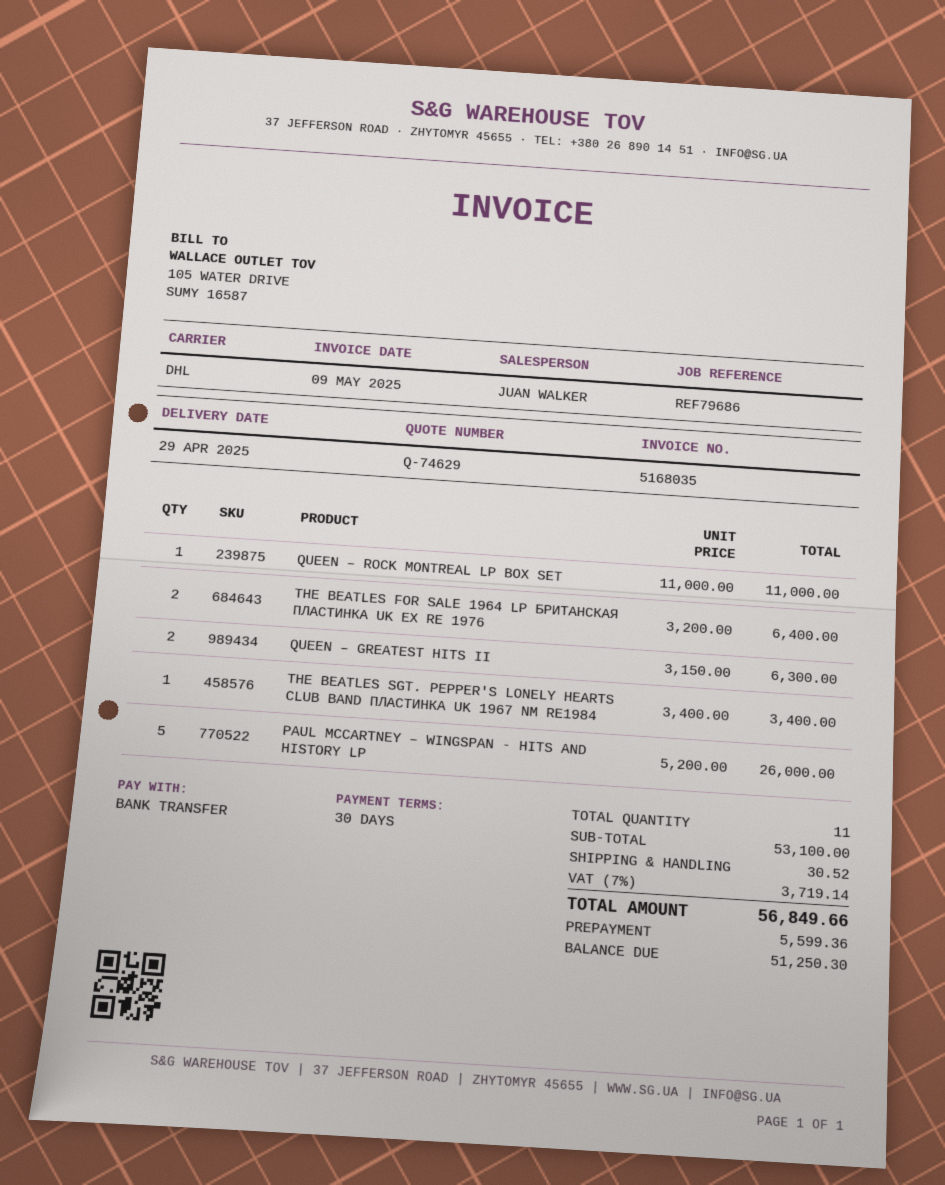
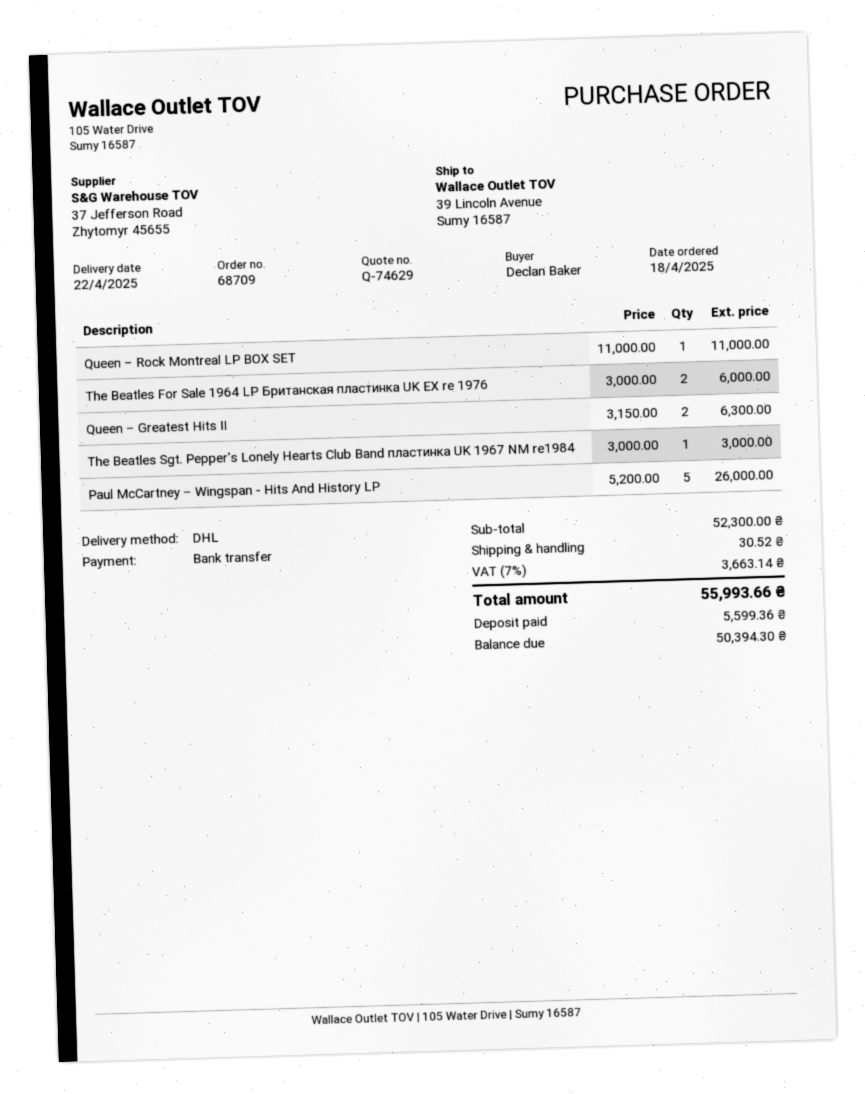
delivery date: 2025-04-29 -> 2025-04-22
THE BEATLES FOR SALE 1964 LP БРИТАНСКАЯ ПЛАСТИНКА UK EX RE 1976: 2 x 3200.00 = 6400.00 -> 2 x 3000.00 = 6000.00
THE BEATLES SGT. PEPPER'S LONELY HEARTS CLUB BAND ПЛАСТИНКА UK 1967 NM RE1984: 1 x 3400.00 = 3400.00 -> 1 x 3000.00 = 3000.00
subtotal: 53100.00 -> 52300.00
tax: 7% = 3719.14 -> 7% = 3663.14
total: 56849.66 -> 55993.66
balance: 51250.30 -> 50394.30

